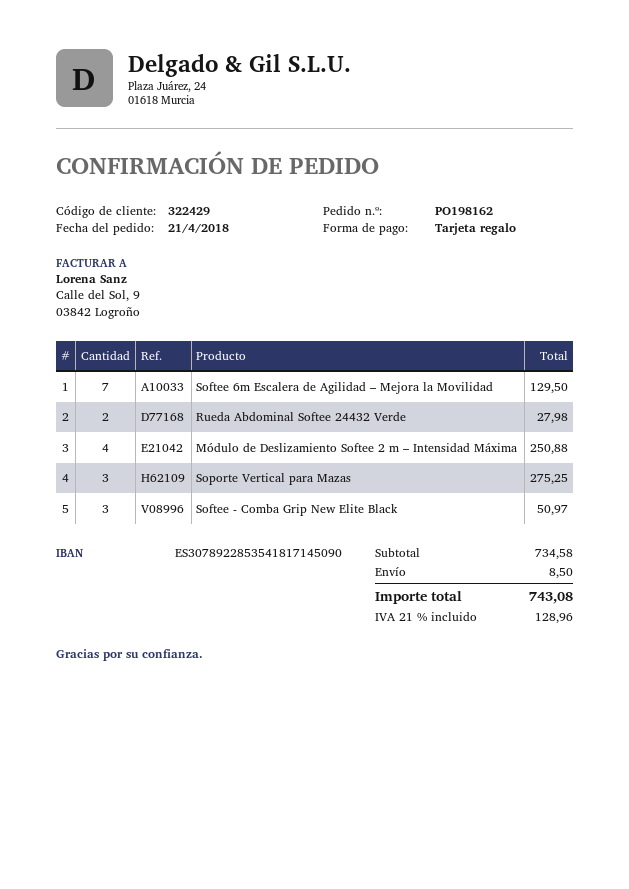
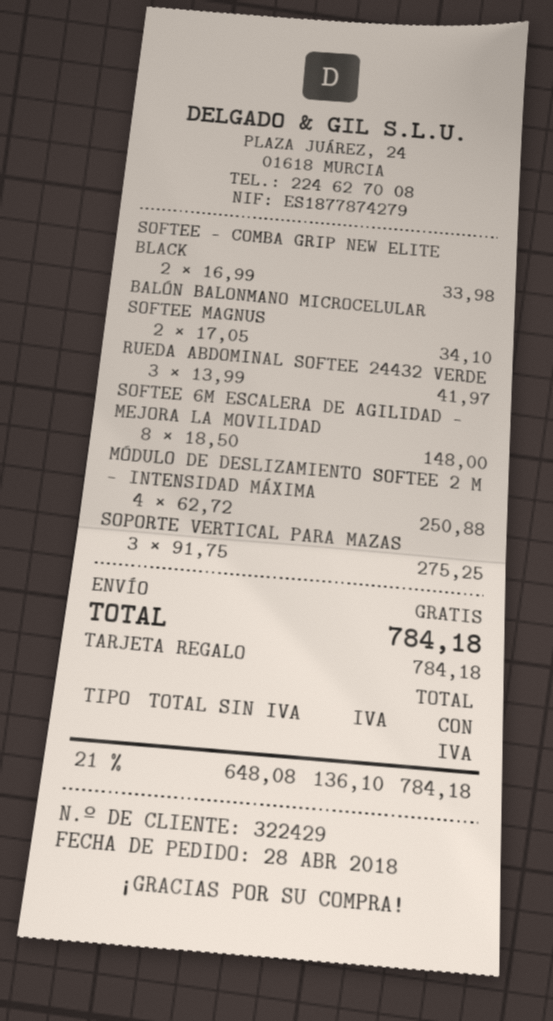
order date: 2018-04-21 -> 2018-04-28
Softee 6m Escalera de Agilidad – Mejora la Movilidad: 7 for 129.50 -> 8 for 148.00
Rueda Abdominal Softee 24432 Verde: 2 for 27.98 -> 3 for 41.97
Softee - Comba Grip New Elite Black: 3 for 50.97 -> 2 for 33.98
BALÓN BALONMANO MICROCELULAR SOFTEE MAGNUS: none -> 2 for 34.10
shipping: 8.50 -> 0.00
tax: 21% = 128.96 -> 21% = 136.10
total: 743.08 -> 784.18

